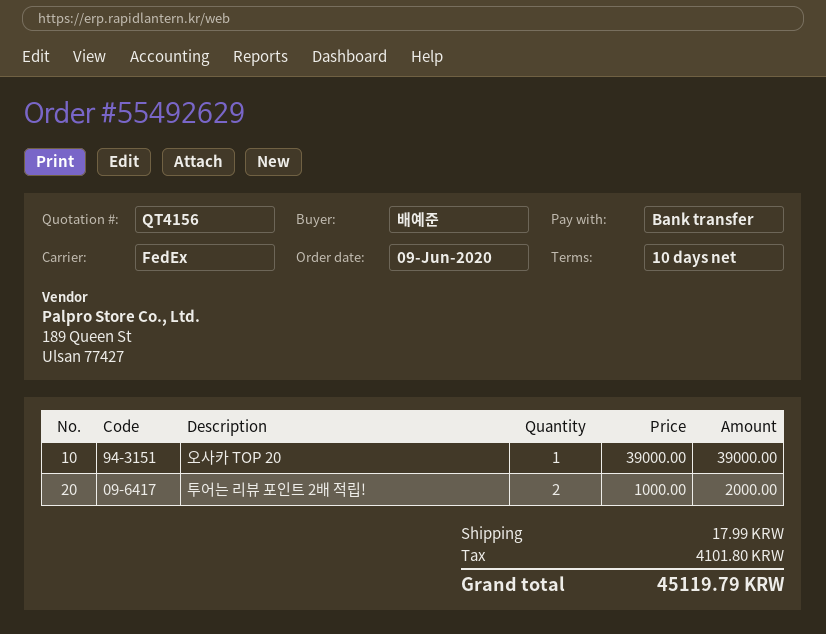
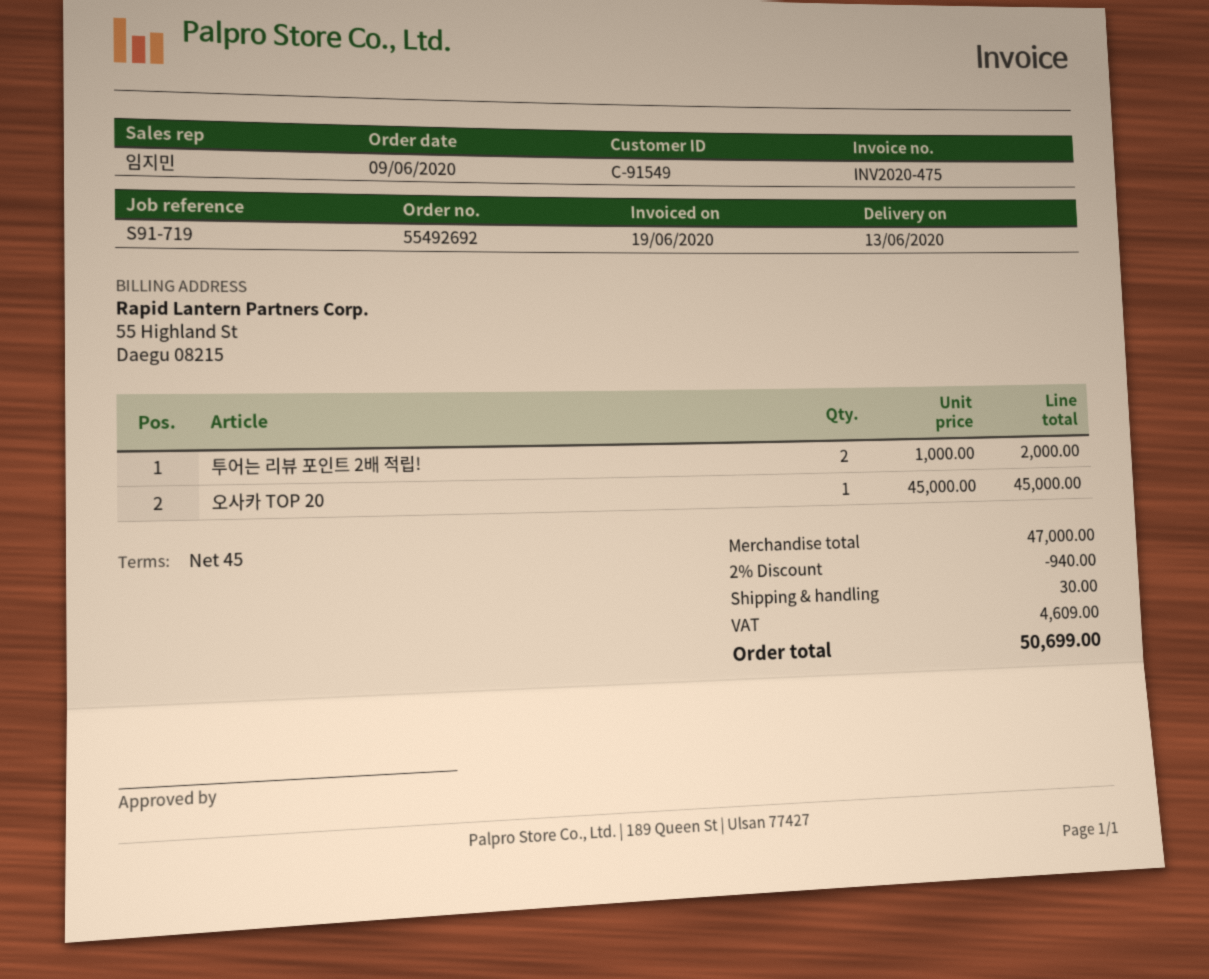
order number: 55492629 -> 55492692
payment terms: 10 days -> 45 days
오사카 TOP 20: 1 x 39000.00 = 39000.00 -> 1 x 45000.00 = 45000.00
discount: none -> 2% = 940.00
shipping: 17.99 -> 30.00
tax: 4101.80 -> 4609.00
total: 45119.79 -> 50699.00

